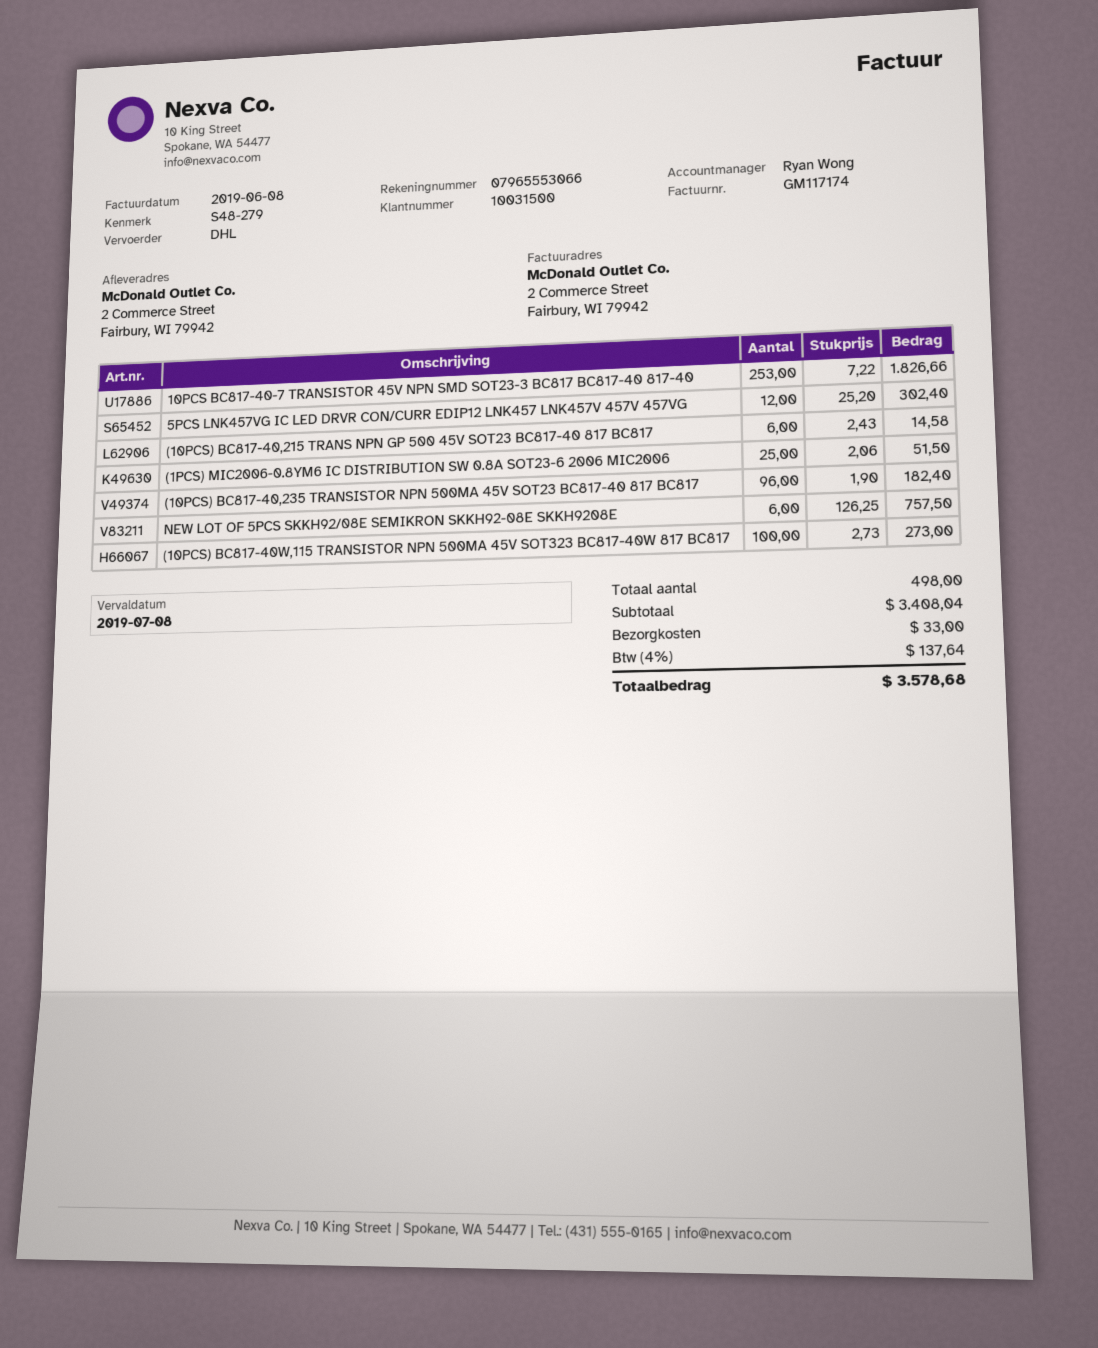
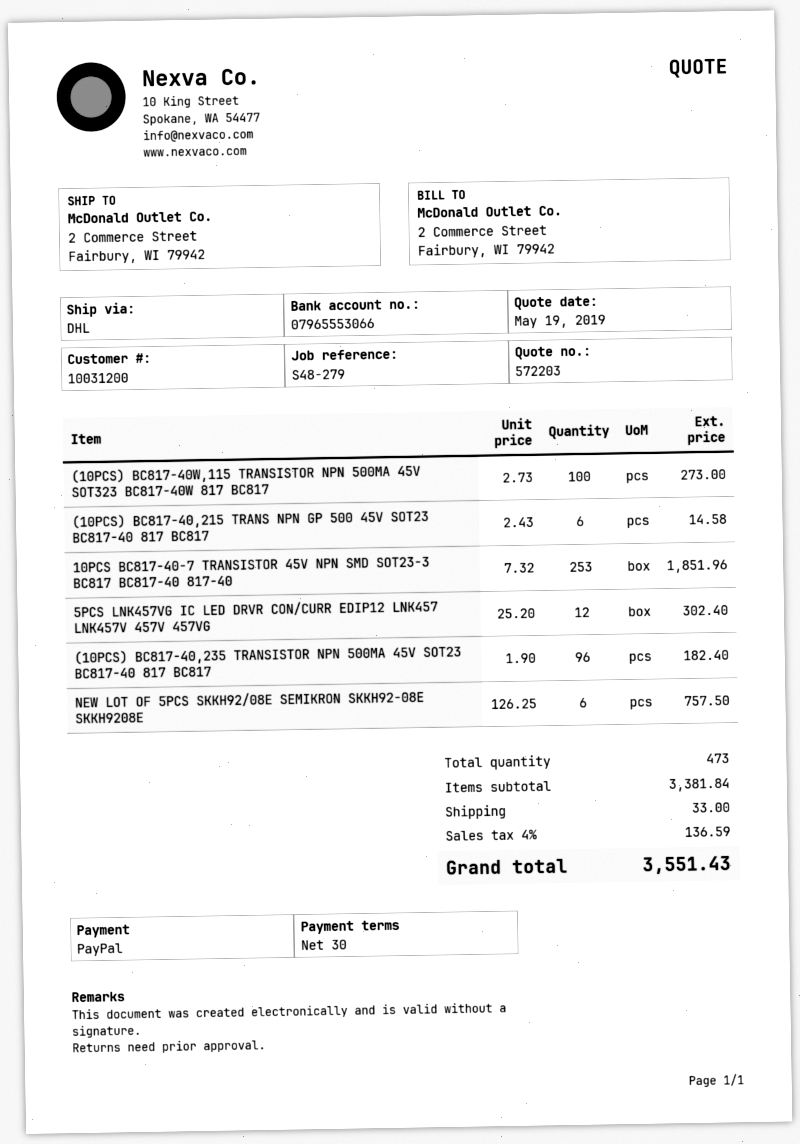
customer number: 10031500 -> 10031200
10PCS BC817-40-7 TRANSISTOR 45V NPN SMD SOT23-3 BC817 BC817-40 817-40: 253 x 7.22 = 1826.66 -> 253 x 7.32 = 1851.96
(1PCS) MIC2006-0.8YM6 IC DISTRIBUTION SW 0.8A SOT23-6 2006 MIC2006: 25 x 2.06 = 51.50 -> none
total quantity: 498 -> 473
subtotal: 3408.04 -> 3381.84
tax: 4% = 137.64 -> 4% = 136.59
total: 3578.68 -> 3551.43

